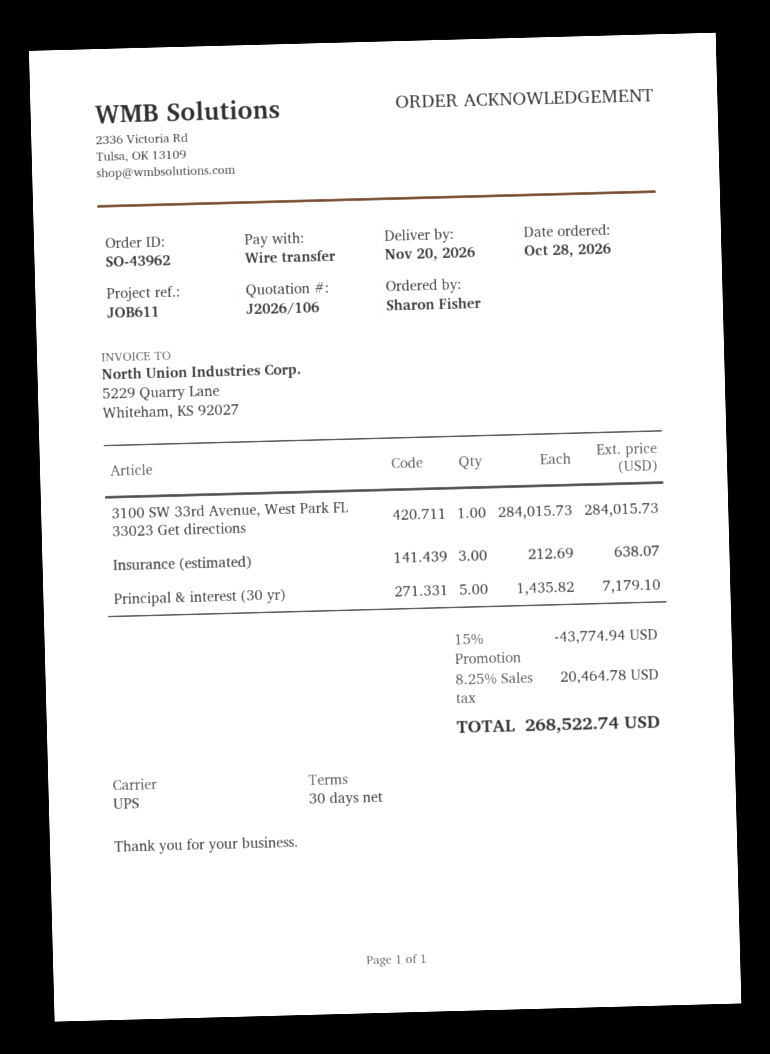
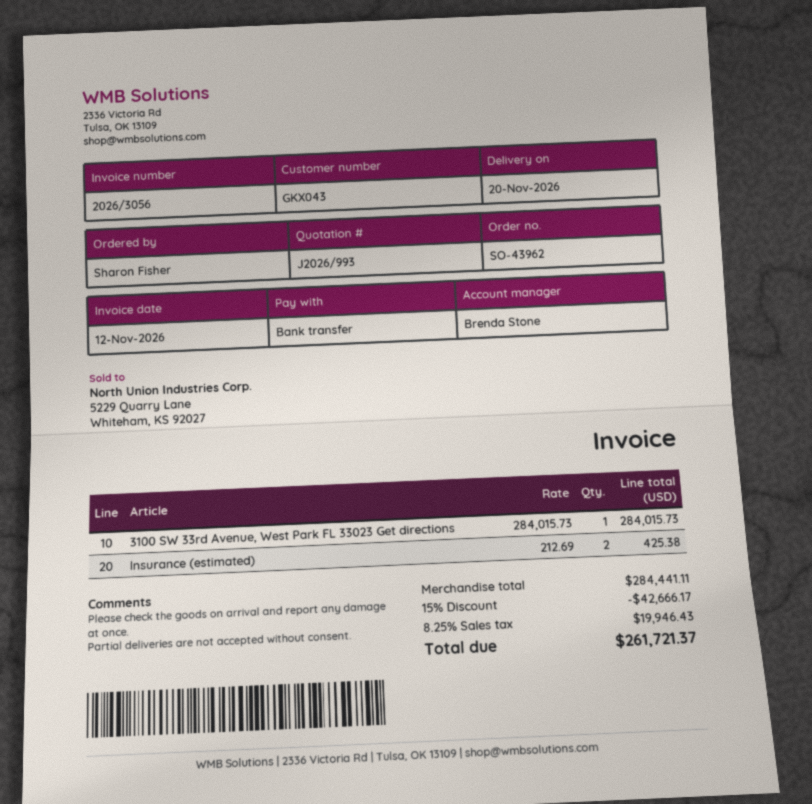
quote number: J2026/106 -> J2026/993
Insurance (estimated): 3 x 212.69 = 638.07 -> 2 x 212.69 = 425.38
Principal & interest (30 yr): 5 x 1435.82 = 7179.10 -> none
discount: 15% = 43774.94 -> 15% = 42666.17
tax: 8.25% = 20464.78 -> 8.25% = 19946.43
total: 268522.74 -> 261721.37

